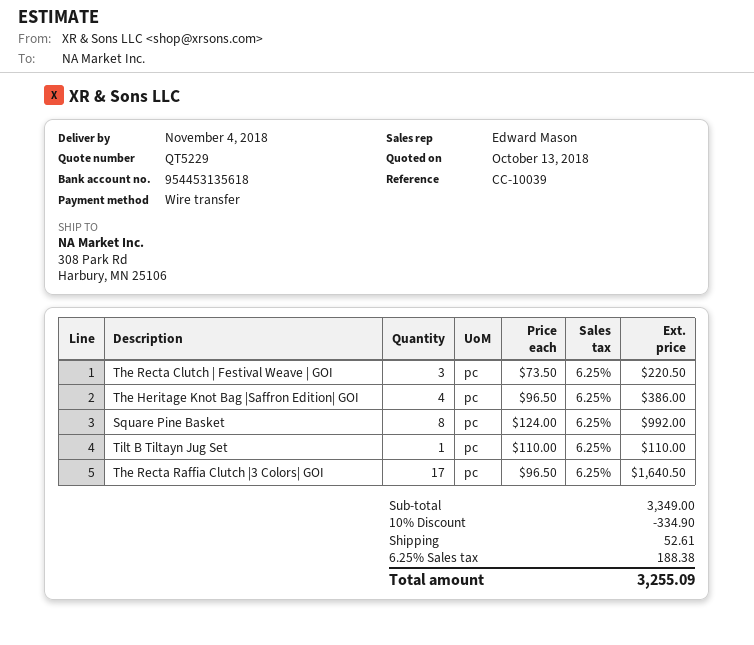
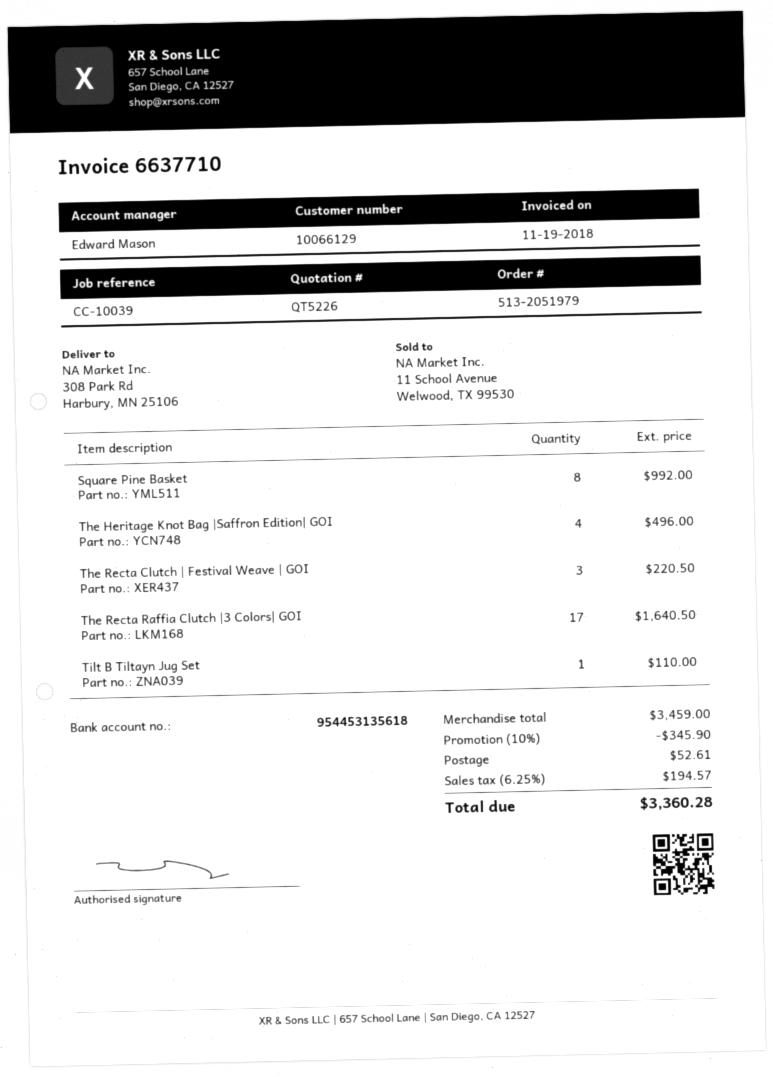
quote number: QT5229 -> QT5226
The Heritage Knot Bag |Saffron Edition| GOI: 4 for 386.00 -> 4 for 496.00
subtotal: 3349.00 -> 3459.00
discount: 10% = 334.90 -> 10% = 345.90
tax: 6.25% = 188.38 -> 6.25% = 194.57
total: 3255.09 -> 3360.28

